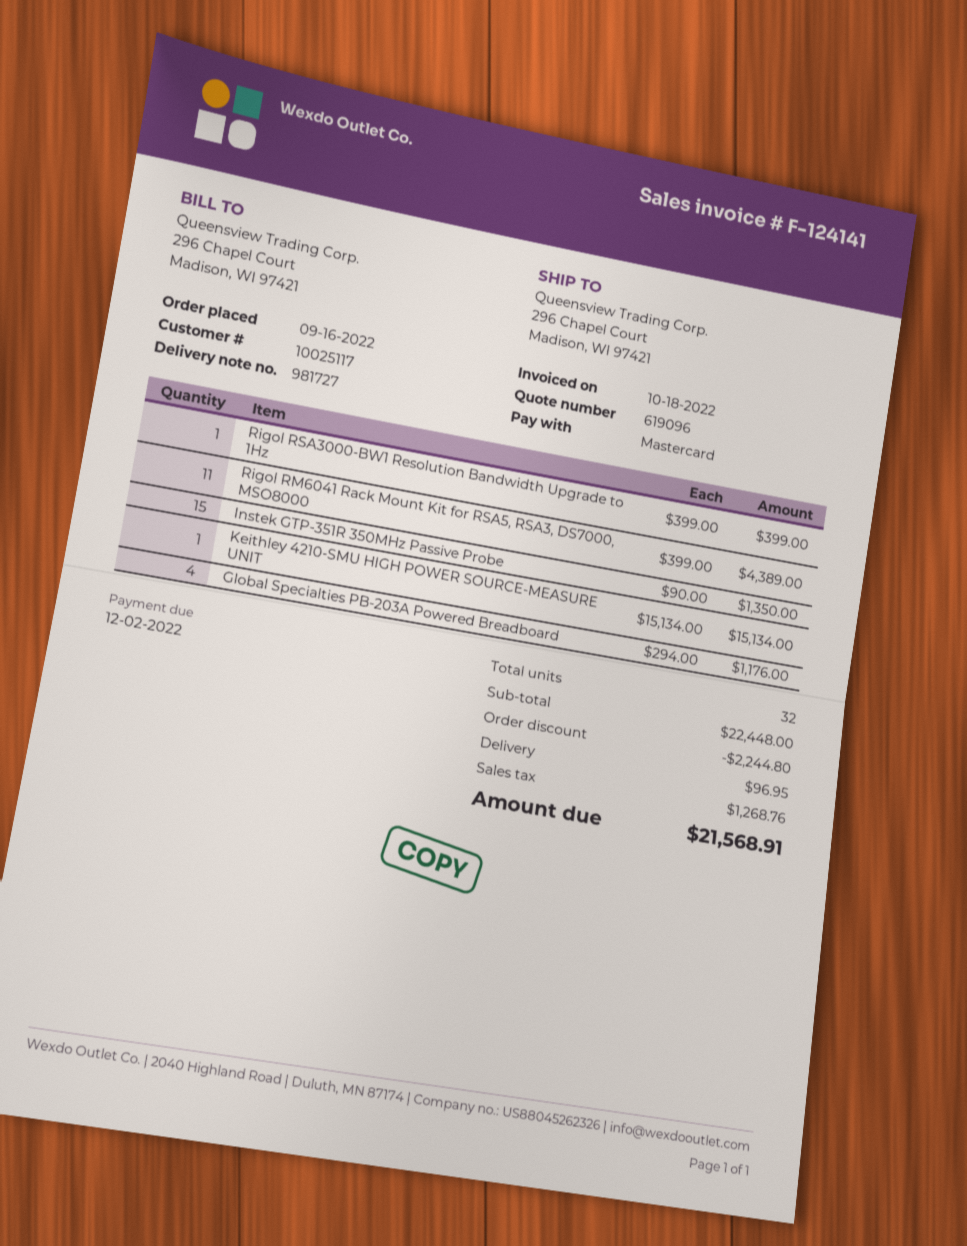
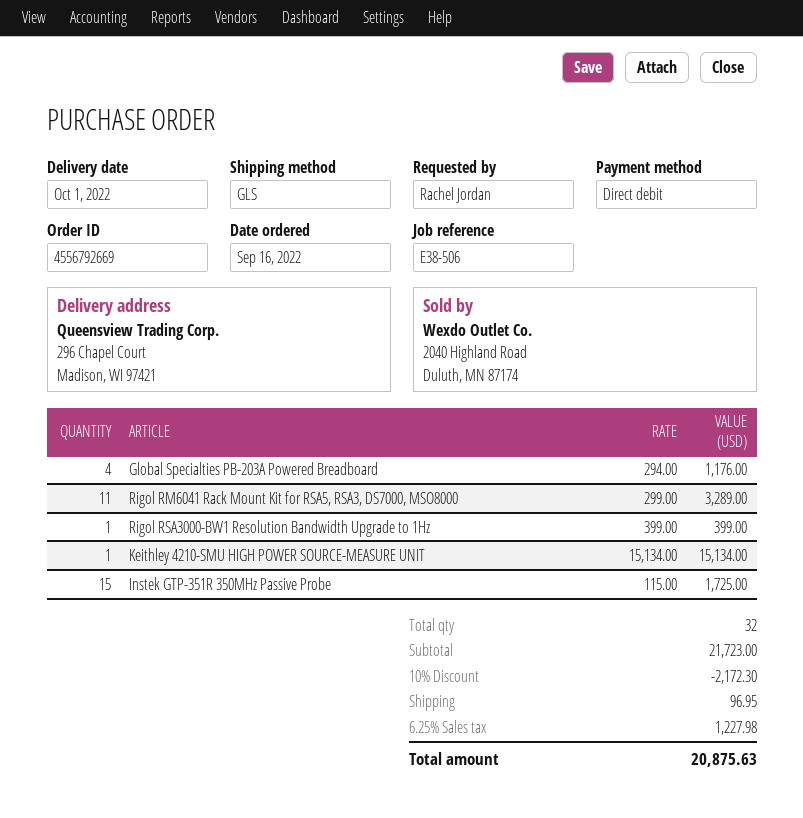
payment method: Mastercard -> direct debit
Rigol RM6041 Rack Mount Kit for RSA5, RSA3, DS7000, MSO8000: 11 x 399.00 = 4389.00 -> 11 x 299.00 = 3289.00
Instek GTP-351R 350MHz Passive Probe: 15 x 90.00 = 1350.00 -> 15 x 115.00 = 1725.00
subtotal: 22448.00 -> 21723.00
discount: 2244.80 -> 2172.30
tax: 1268.76 -> 1227.98
total: 21568.91 -> 20875.63

